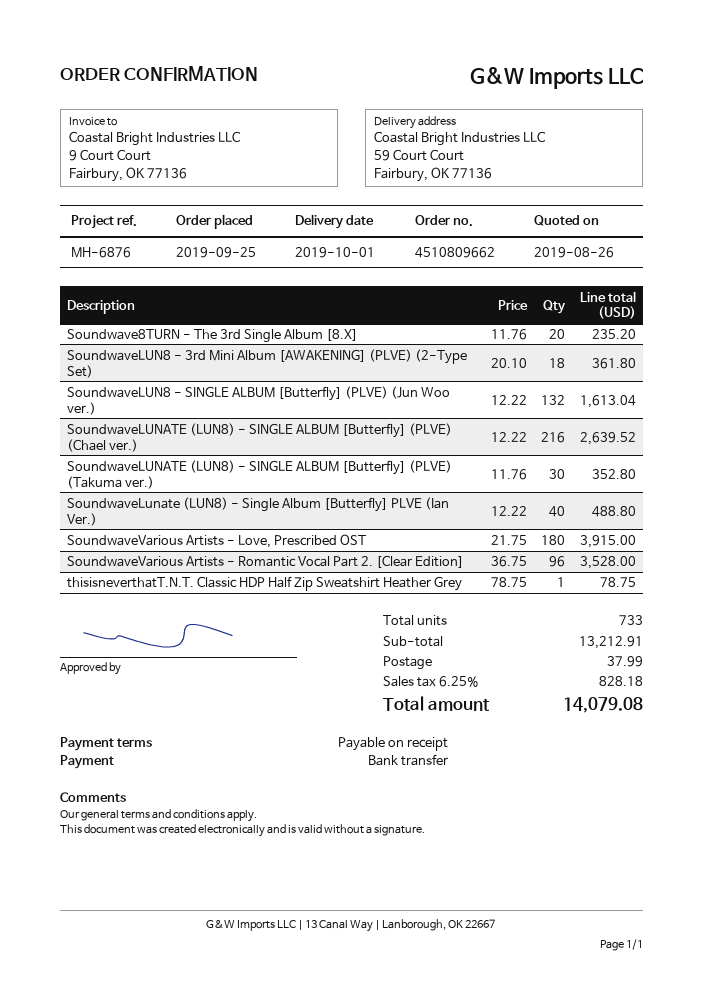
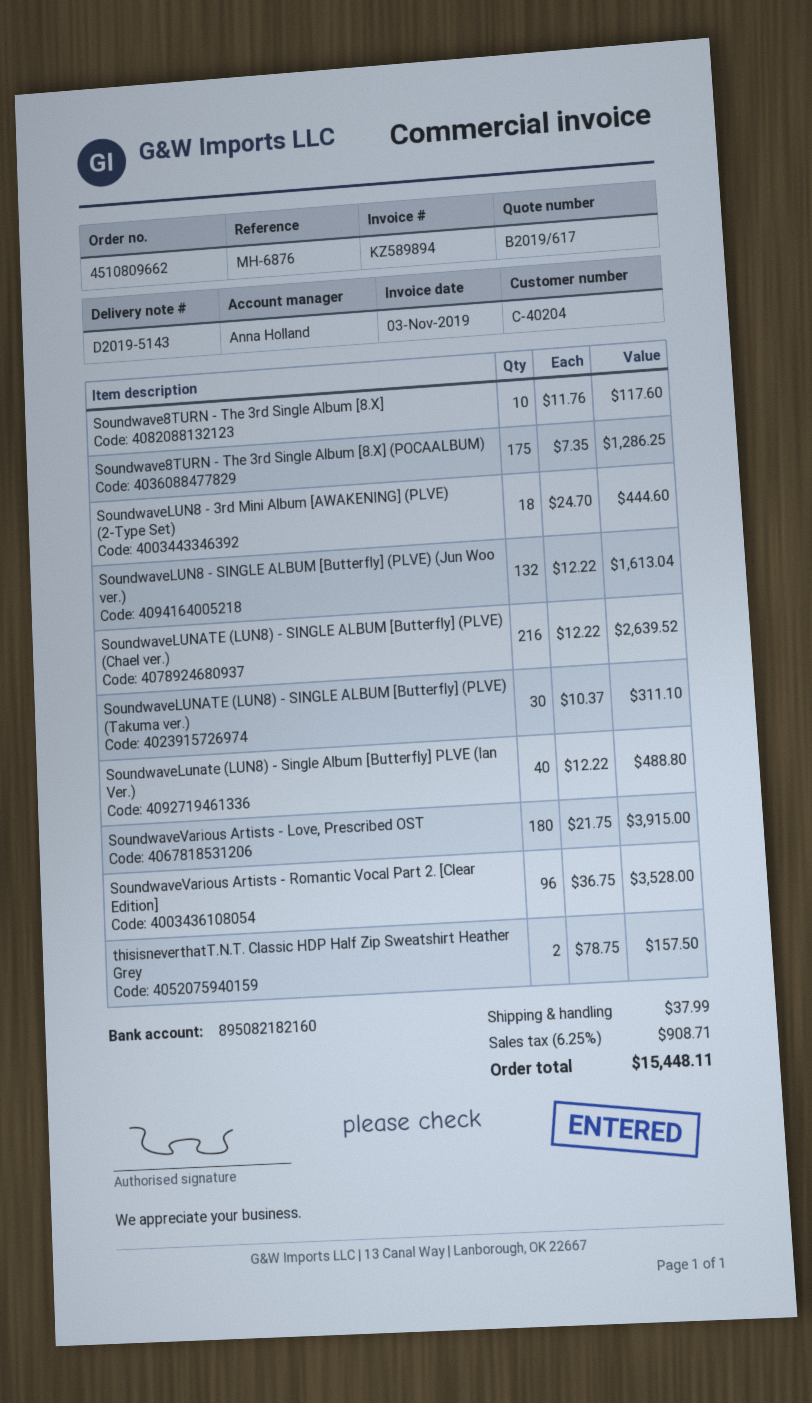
Soundwave8TURN - The 3rd Single Album [8.X]: 20 x 11.76 = 235.20 -> 10 x 11.76 = 117.60
SoundwaveLUN8 - 3rd Mini Album [AWAKENING] (PLVE) (2-Type Set): 18 x 20.10 = 361.80 -> 18 x 24.70 = 444.60
SoundwaveLUNATE (LUN8) - SINGLE ALBUM [Butterfly] (PLVE) (Takuma ver.): 30 x 11.76 = 352.80 -> 30 x 10.37 = 311.10
thisisneverthatT.N.T. Classic HDP Half Zip Sweatshirt Heather Grey: 1 x 78.75 = 78.75 -> 2 x 78.75 = 157.50
Soundwave8TURN - The 3rd Single Album [8.X] (POCAALBUM): none -> 175 x 7.35 = 1286.25
tax: 6.25% = 828.18 -> 6.25% = 908.71
total: 14079.08 -> 15448.11

